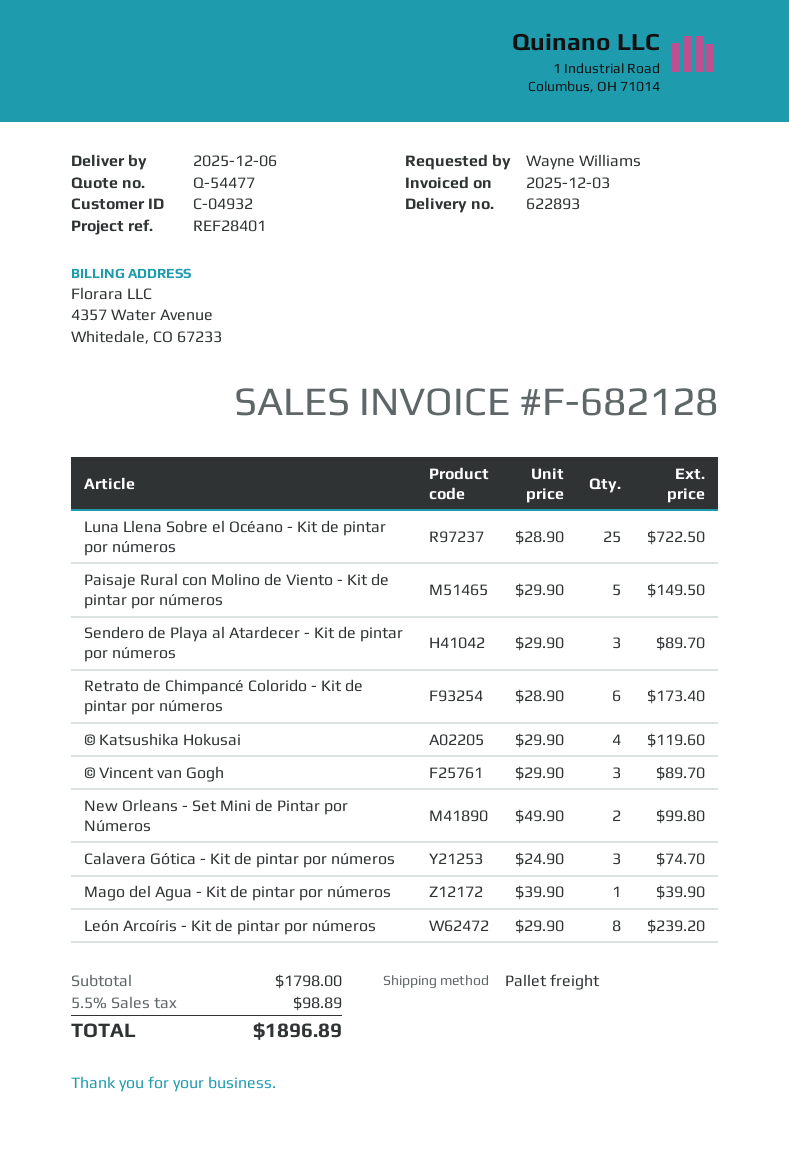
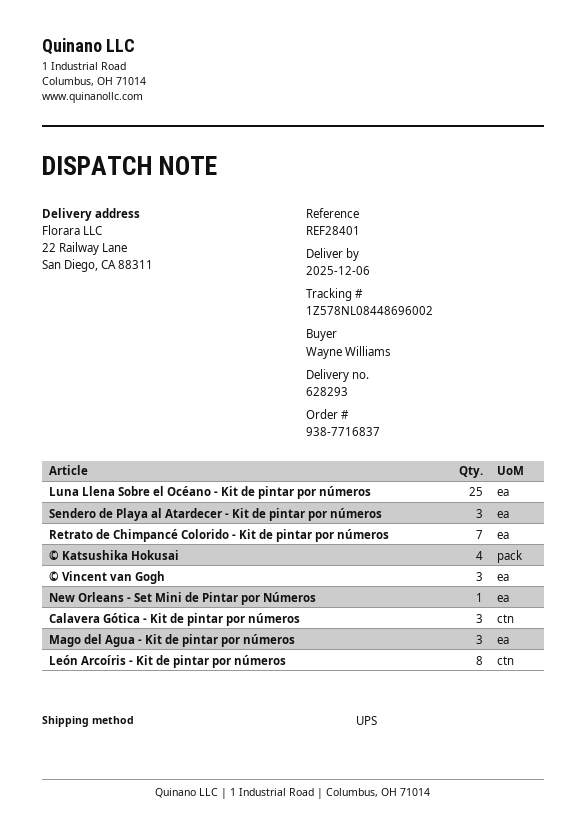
delivery note number: 622893 -> 628293
shipping method: pallet freight -> UPS
Paisaje Rural con Molino de Viento - Kit de pintar por números: 5 -> none
Retrato de Chimpancé Colorido - Kit de pintar por números: 6 -> 7
New Orleans - Set Mini de Pintar por Números: 2 -> 1
Mago del Agua - Kit de pintar por números: 1 -> 3

